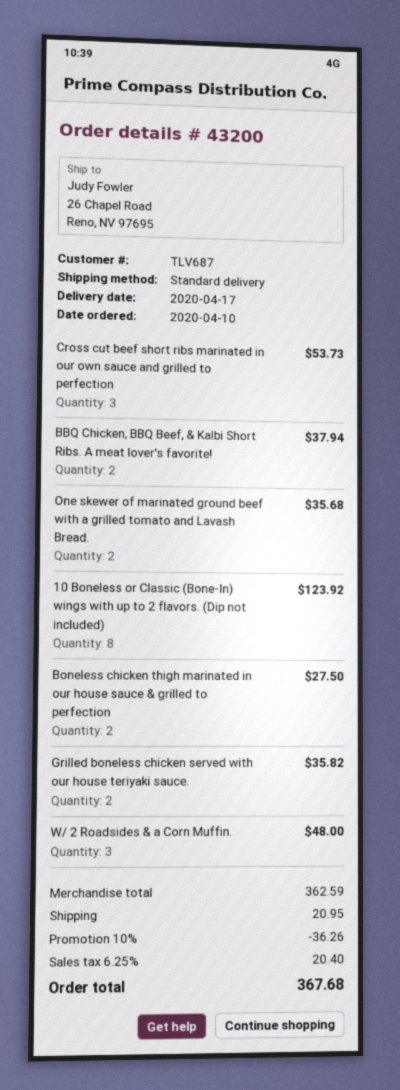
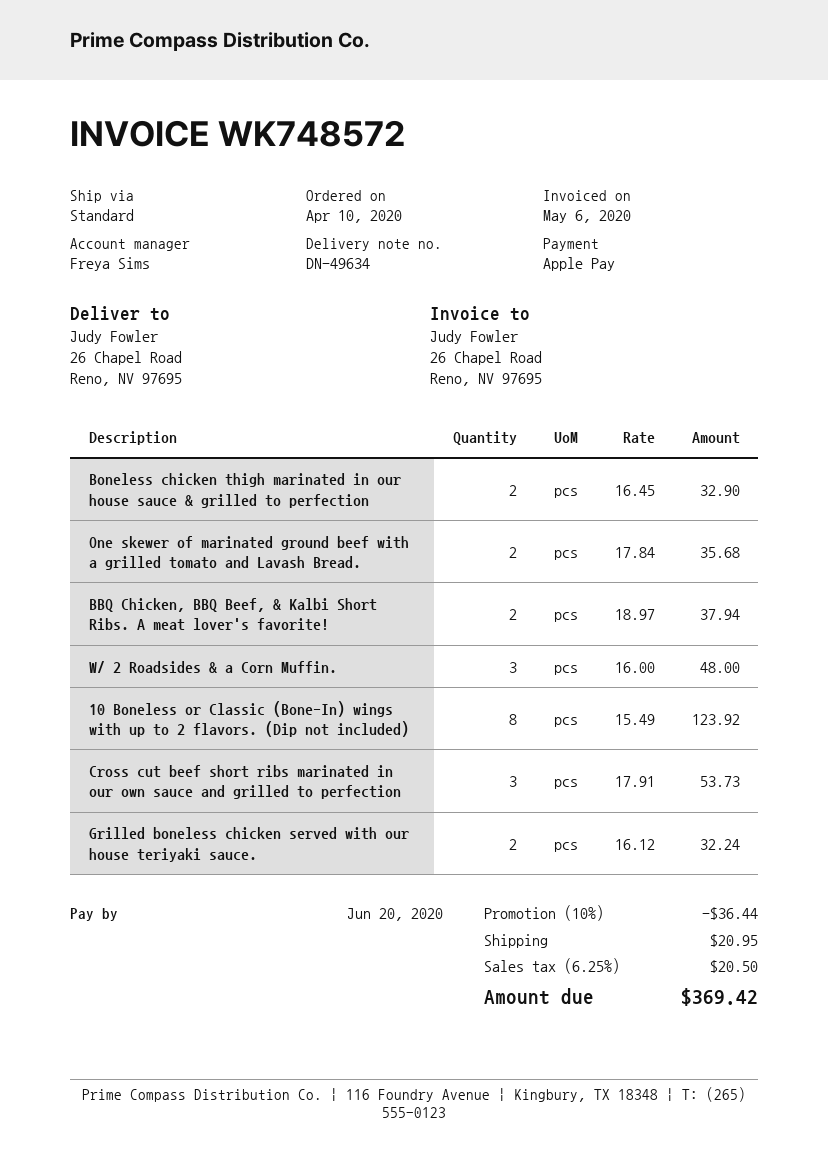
Boneless chicken thigh marinated in our house sauce & grilled to perfection: 2 for 27.50 -> 2 for 32.90
Grilled boneless chicken served with our house teriyaki sauce.: 2 for 35.82 -> 2 for 32.24
discount: 10% = 36.26 -> 10% = 36.44
tax: 6.25% = 20.40 -> 6.25% = 20.50
total: 367.68 -> 369.42

